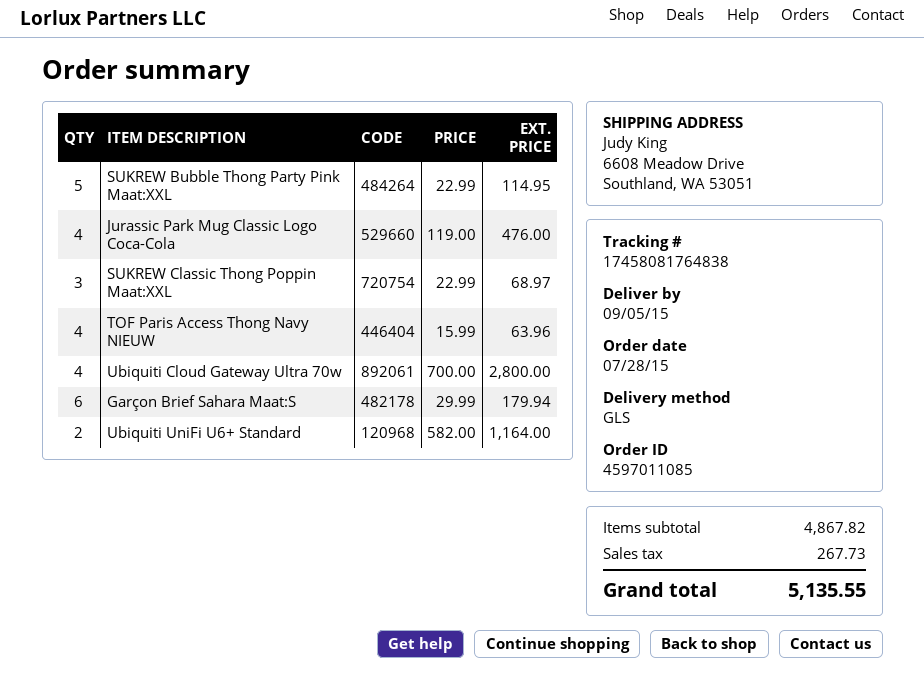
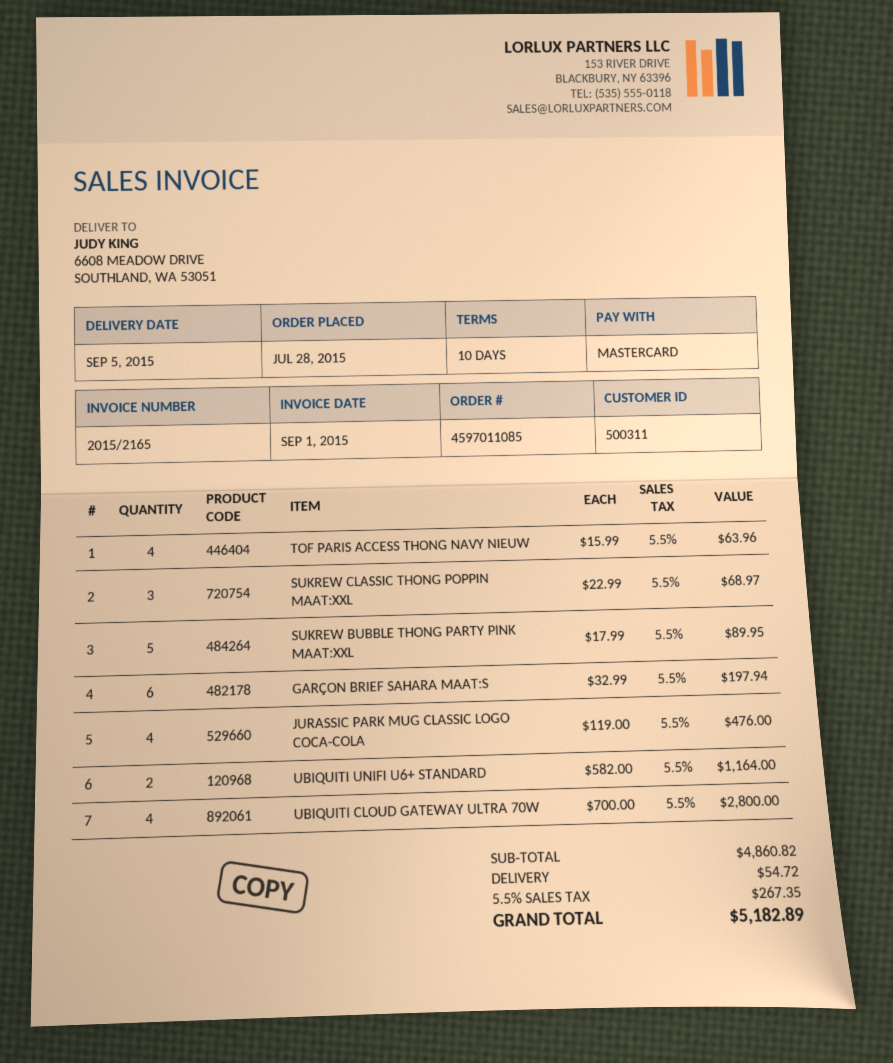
SUKREW Bubble Thong Party Pink Maat:XXL: 5 x 22.99 = 114.95 -> 5 x 17.99 = 89.95
Garçon Brief Sahara Maat:S: 6 x 29.99 = 179.94 -> 6 x 32.99 = 197.94
subtotal: 4867.82 -> 4860.82
shipping: none -> 54.72
tax: 267.73 -> 267.35
total: 5135.55 -> 5182.89

